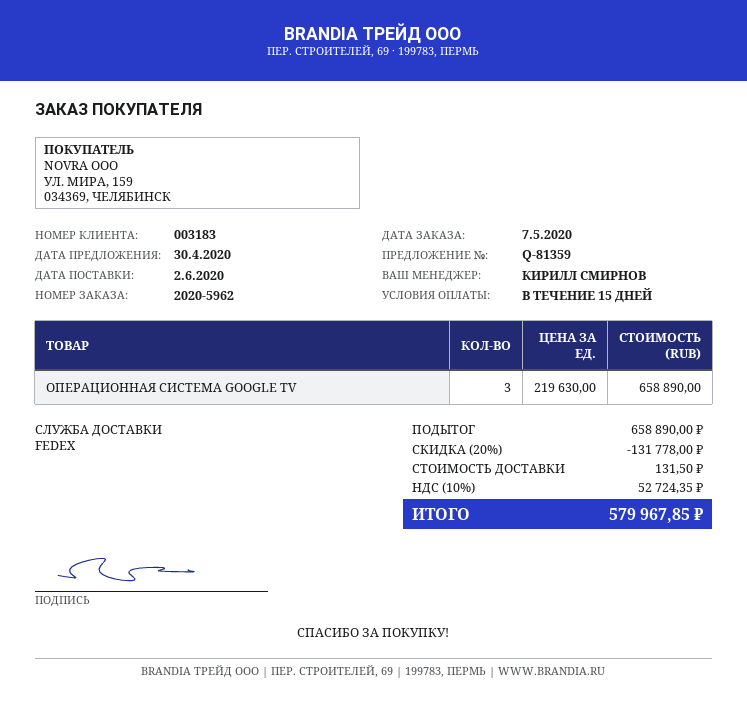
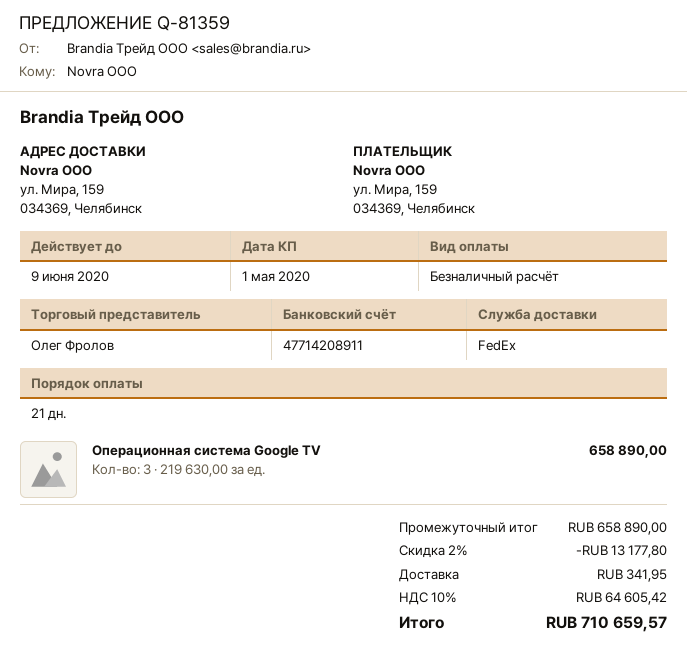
quote date: 2020-04-30 -> 2020-05-01
payment terms: 15 days -> 21 days
sales rep: КИРИЛЛ СМИРНОВ -> Олег Фролов
discount: 20% = 131778.00 -> 2% = 13177.80
shipping: 131.50 -> 341.95
tax: 10% = 52724.35 -> 10% = 64605.42
total: 579967.85 -> 710659.57

